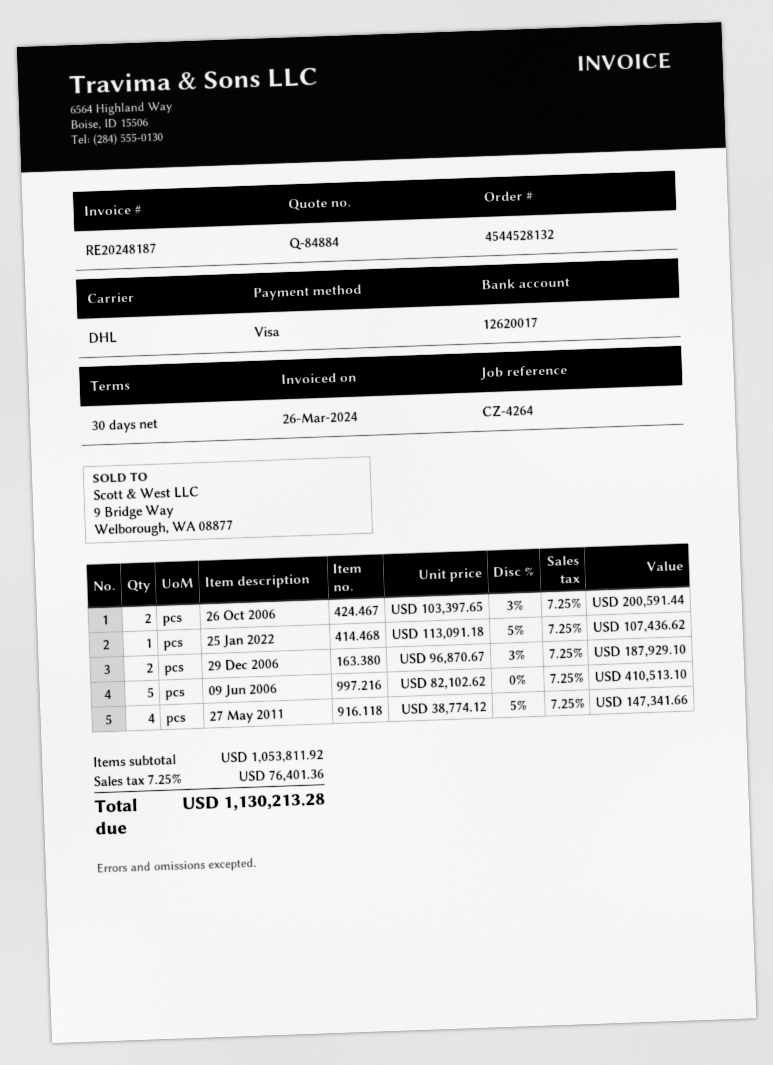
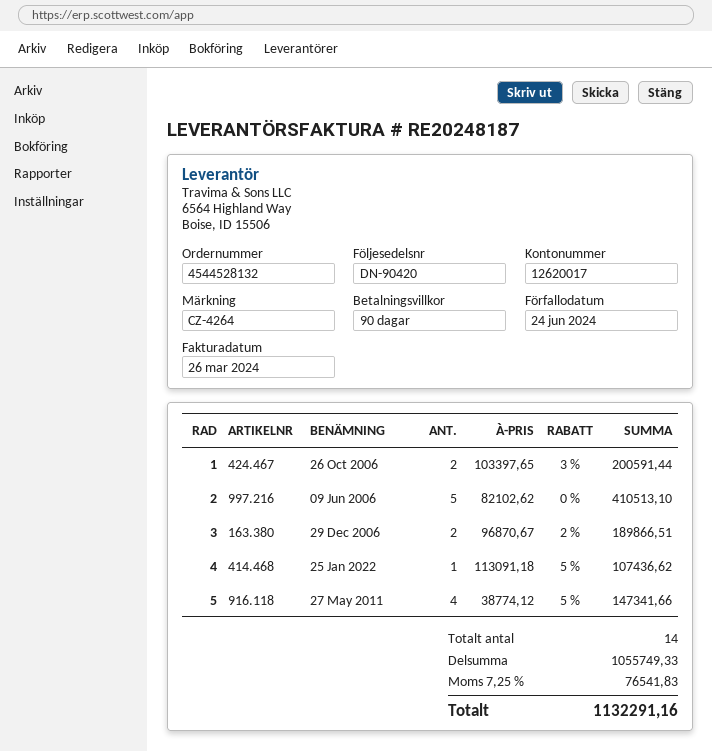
payment terms: 30 days -> 90 days
29 Dec 2006: 2 x 96870.67 - 3% = 187929.10 -> 2 x 96870.67 - 2% = 189866.51
subtotal: 1053811.92 -> 1055749.33
tax: 7.25% = 76401.36 -> 7.25% = 76541.83
total: 1130213.28 -> 1132291.16

